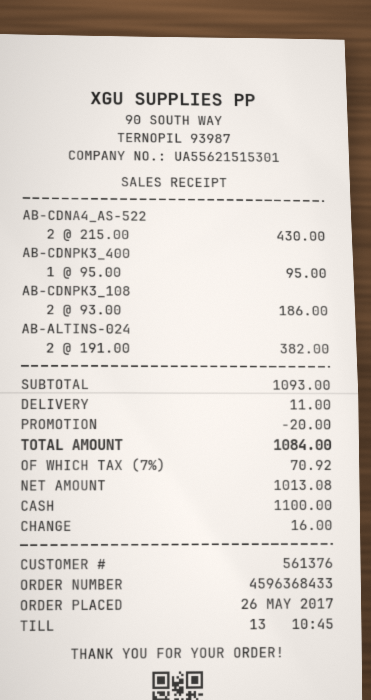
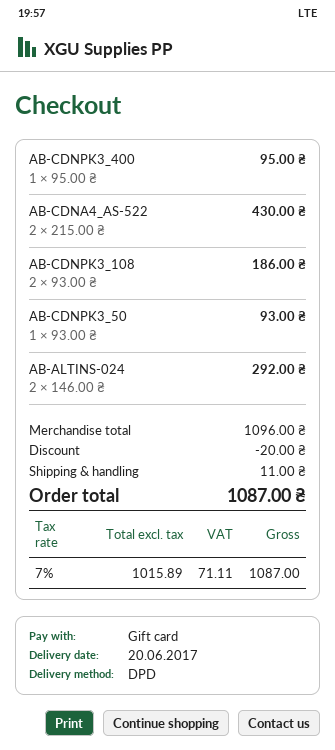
payment method: cash -> gift card
AB-ALTINS-024: 2 x 191.00 = 382.00 -> 2 x 146.00 = 292.00
AB-CDNPK3_50: none -> 1 x 93.00 = 93.00
subtotal: 1093.00 -> 1096.00
net: 1013.08 -> 1015.89
tax: 7% = 70.92 -> 7% = 71.11
total: 1084.00 -> 1087.00

